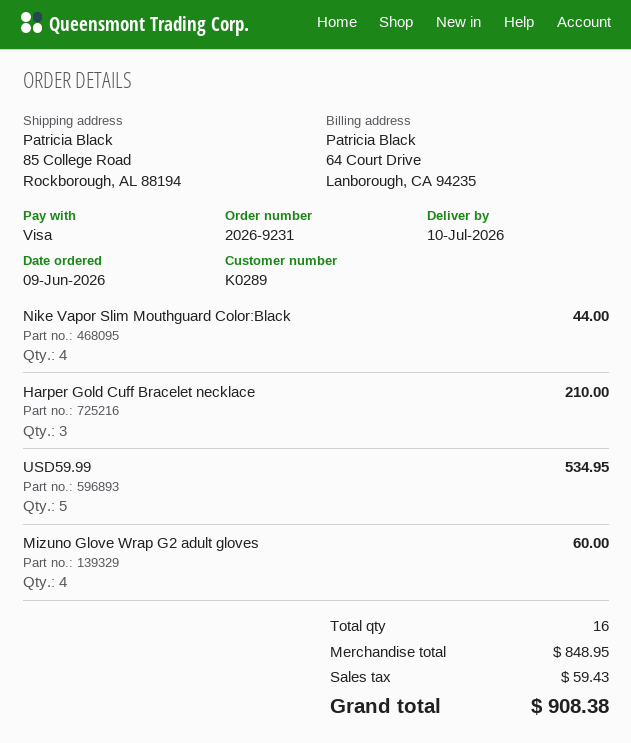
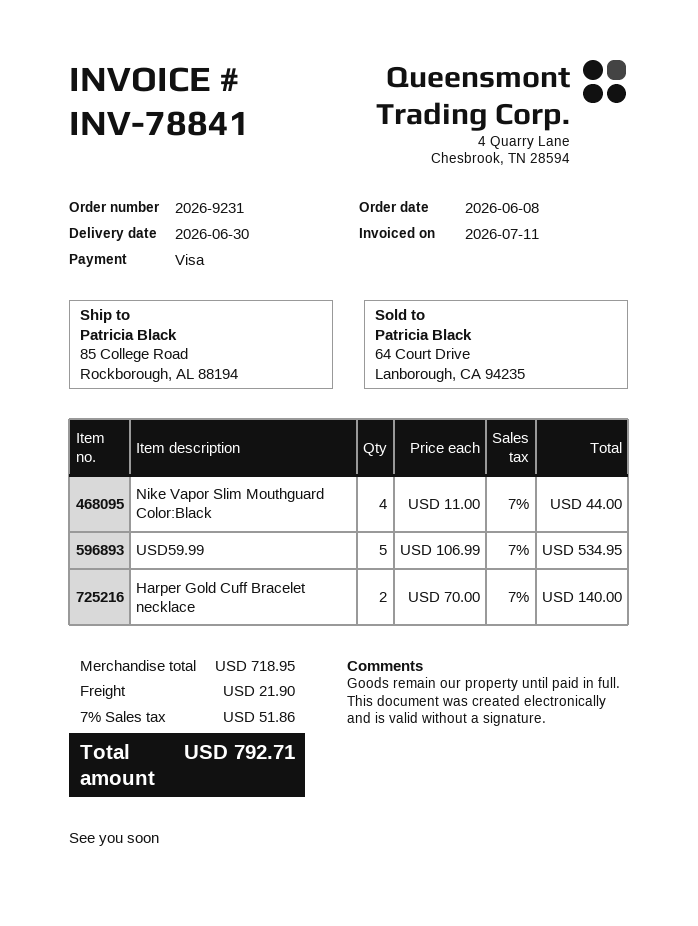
order date: 2026-06-09 -> 2026-06-08
delivery date: 2026-07-10 -> 2026-06-30
Harper Gold Cuff Bracelet necklace: 3 for 210.00 -> 2 for 140.00
Mizuno Glove Wrap G2 adult gloves: 4 for 60.00 -> none
subtotal: 848.95 -> 718.95
shipping: none -> 21.90
tax: 59.43 -> 51.86
total: 908.38 -> 792.71

